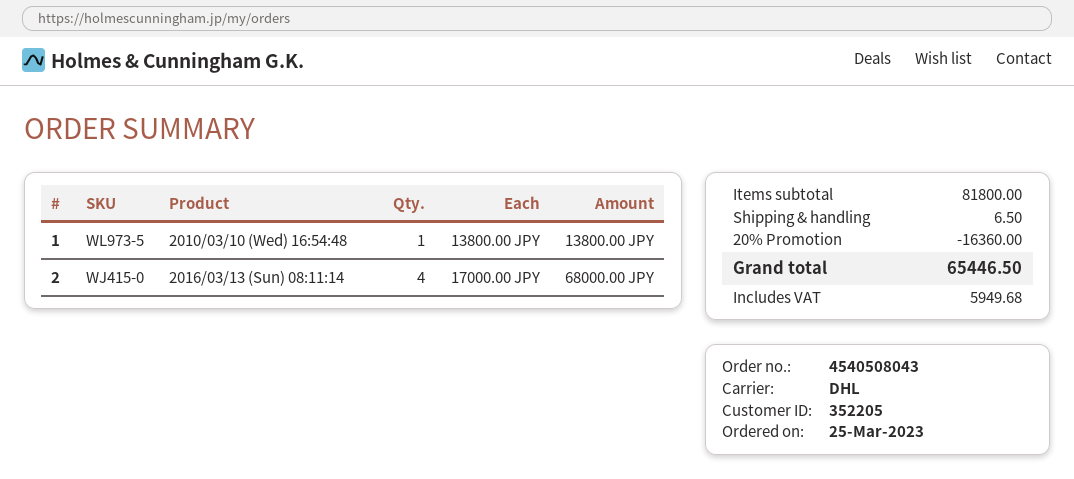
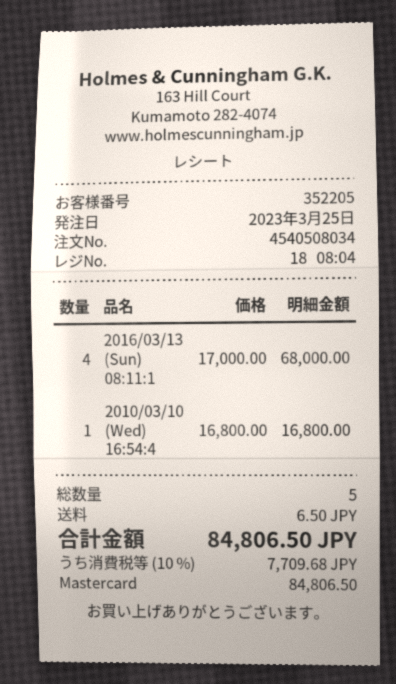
order number: 4540508043 -> 4540508034
2010/03/10 (Wed) 16:54:48: 1 x 13800.00 = 13800.00 -> 1 x 16800.00 = 16800.00
discount: 20% = 16360.00 -> none
tax: 5949.68 -> 7709.68
total: 65446.50 -> 84806.50

